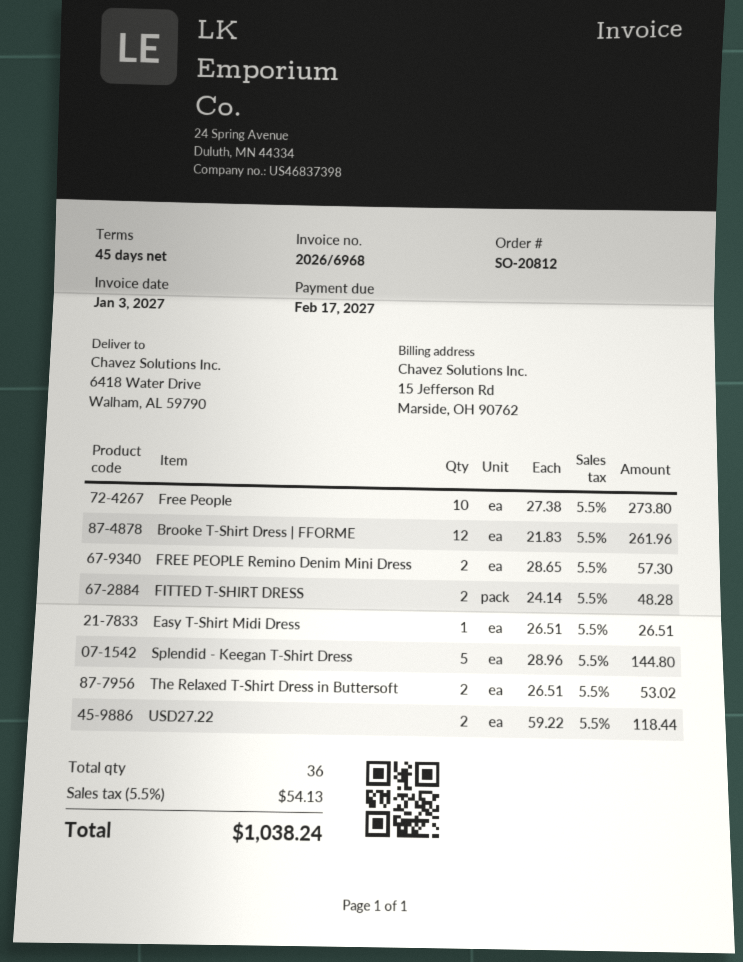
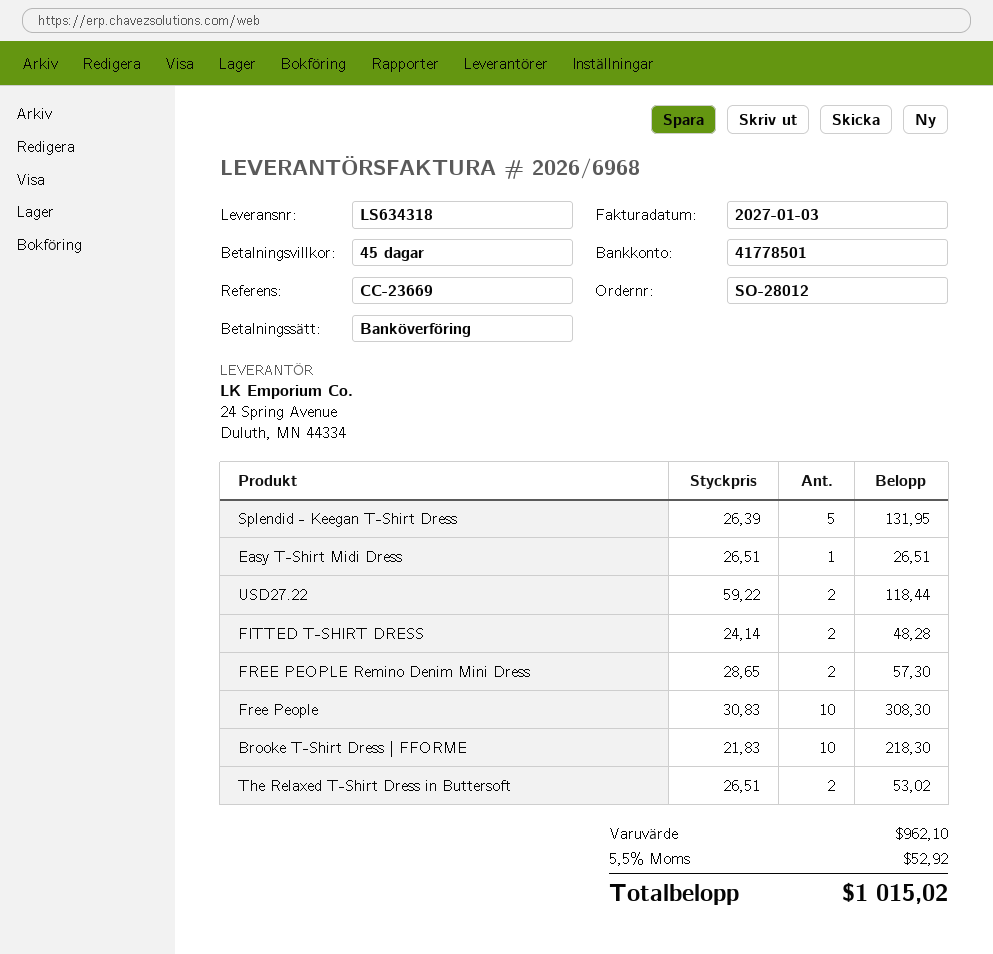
order number: SO-20812 -> SO-28012
Free People: 10 x 27.38 = 273.80 -> 10 x 30.83 = 308.30
Brooke T-Shirt Dress | FFORME: 12 x 21.83 = 261.96 -> 10 x 21.83 = 218.30
Splendid - Keegan T-Shirt Dress: 5 x 28.96 = 144.80 -> 5 x 26.39 = 131.95
tax: 5.5% = 54.13 -> 5.5% = 52.92
total: 1038.24 -> 1015.02

